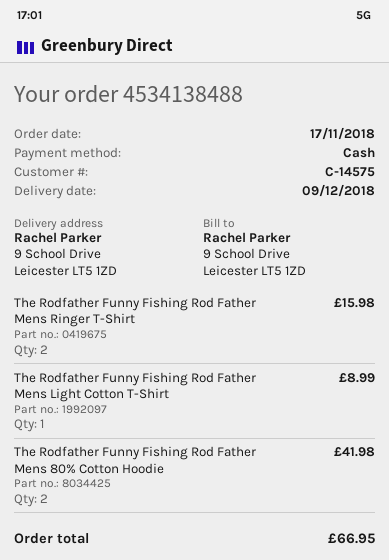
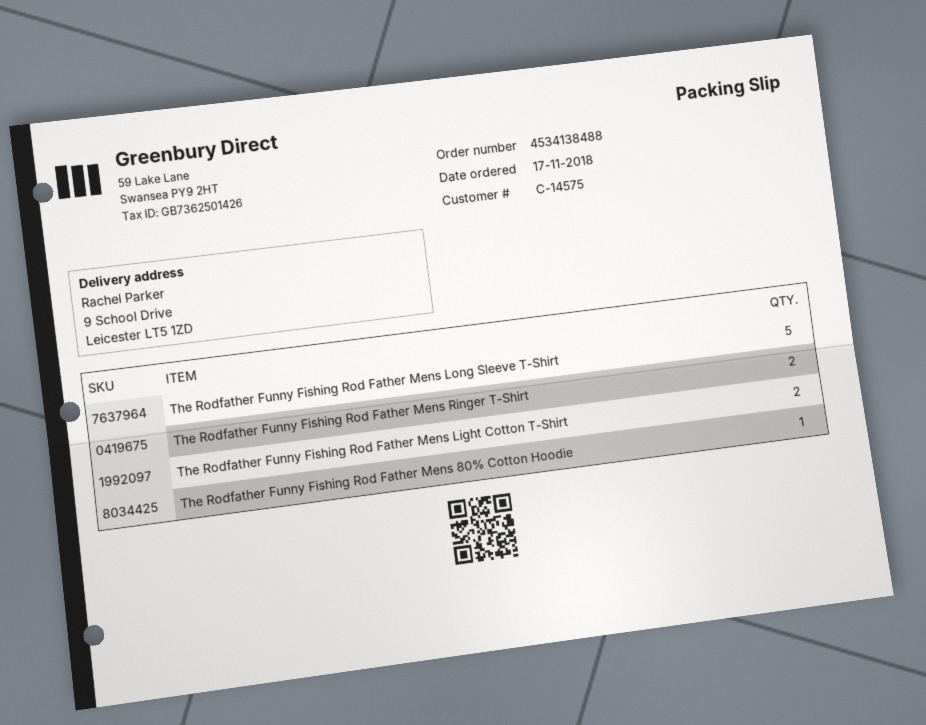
The Rodfather Funny Fishing Rod Father Mens Light Cotton T-Shirt: 1 -> 2
The Rodfather Funny Fishing Rod Father Mens 80% Cotton Hoodie: 2 -> 1
The Rodfather Funny Fishing Rod Father Mens Long Sleeve T-Shirt: none -> 5

